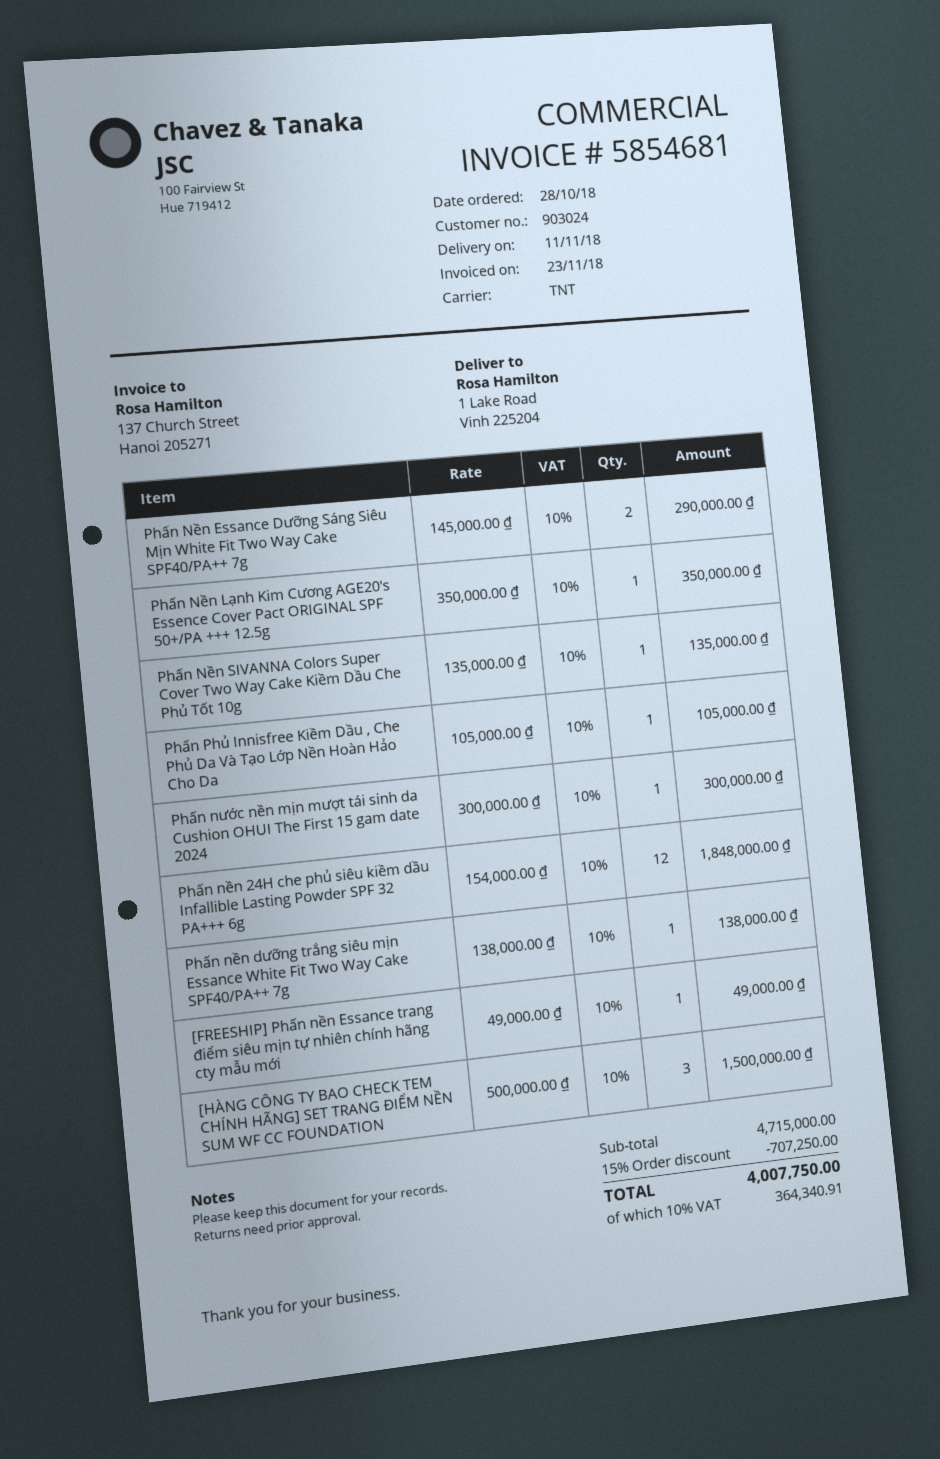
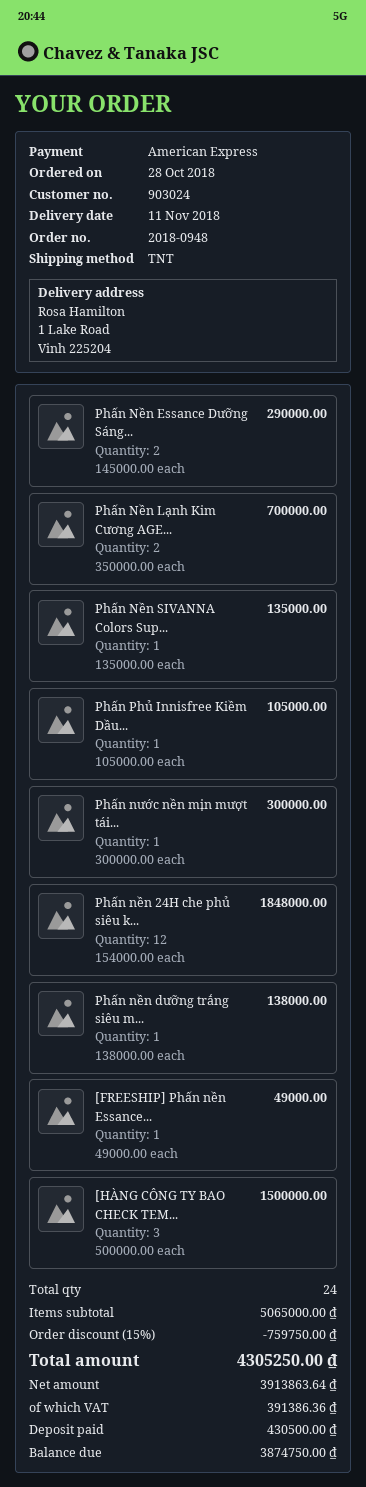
Phấn Nền Lạnh Kim Cương AGE20's Essence Cover Pact ORIGINAL SPF 50+/PA +++ 12.5g: 1 x 350000.00 = 350000.00 -> 2 x 350000.00 = 700000.00
subtotal: 4715000.00 -> 5065000.00
discount: 15% = 707250.00 -> 15% = 759750.00
tax: 364340.91 -> 391386.36
total: 4007750.00 -> 4305250.00

